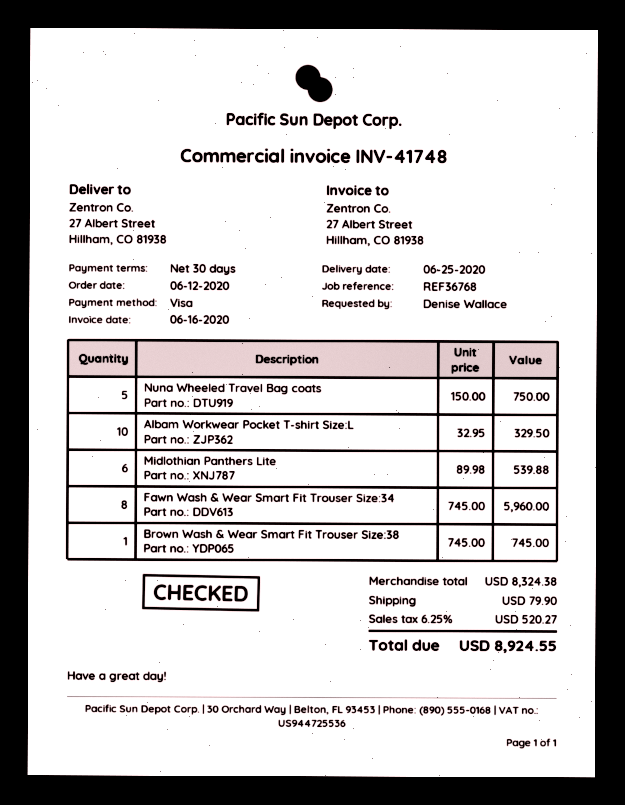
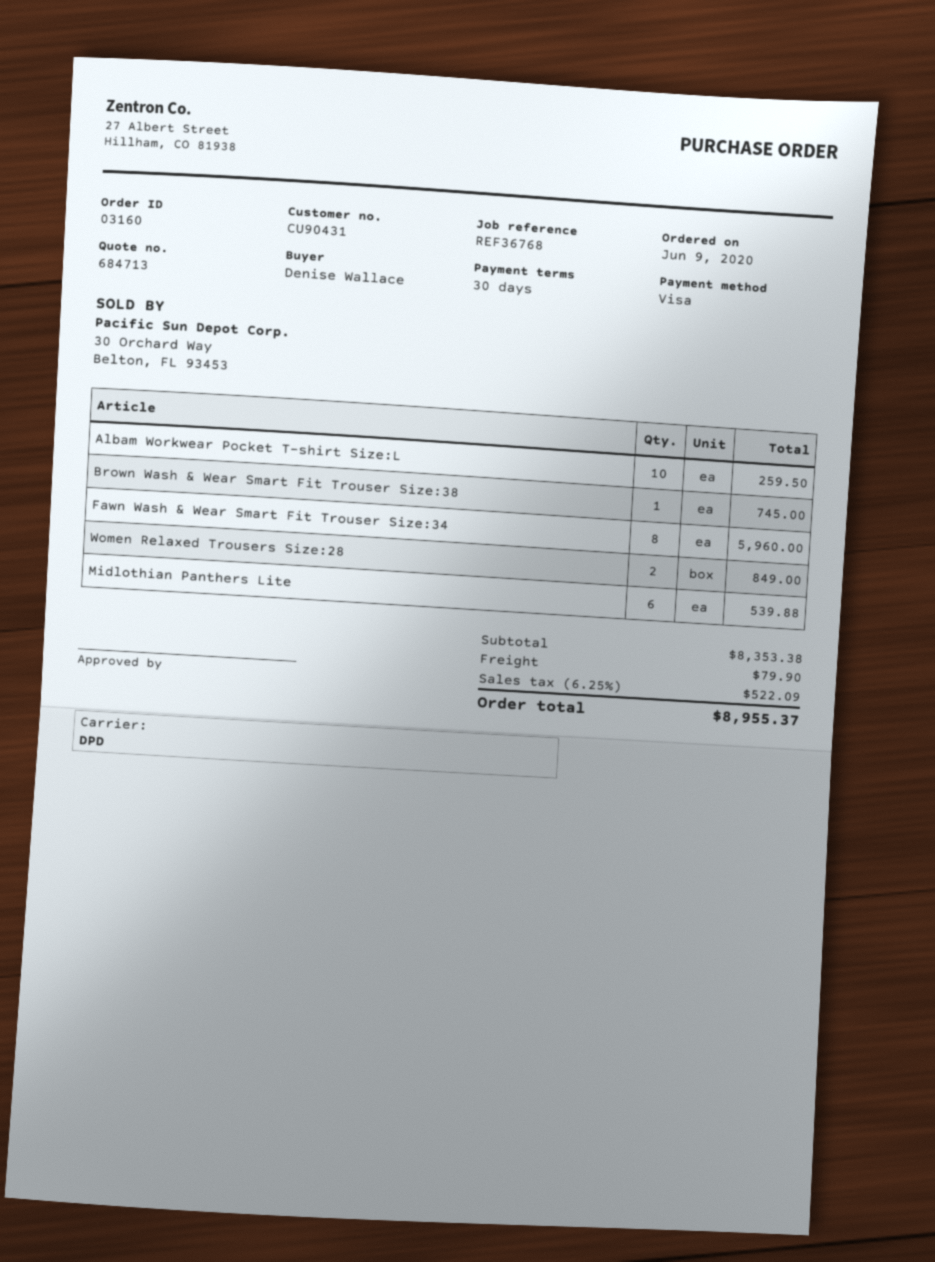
order date: 2020-06-12 -> 2020-06-09
Nuna Wheeled Travel Bag coats: 5 for 750.00 -> none
Albam Workwear Pocket T-shirt Size:L: 10 for 329.50 -> 10 for 259.50
Women Relaxed Trousers Size:28: none -> 2 for 849.00
subtotal: 8324.38 -> 8353.38
tax: 6.25% = 520.27 -> 6.25% = 522.09
total: 8924.55 -> 8955.37

